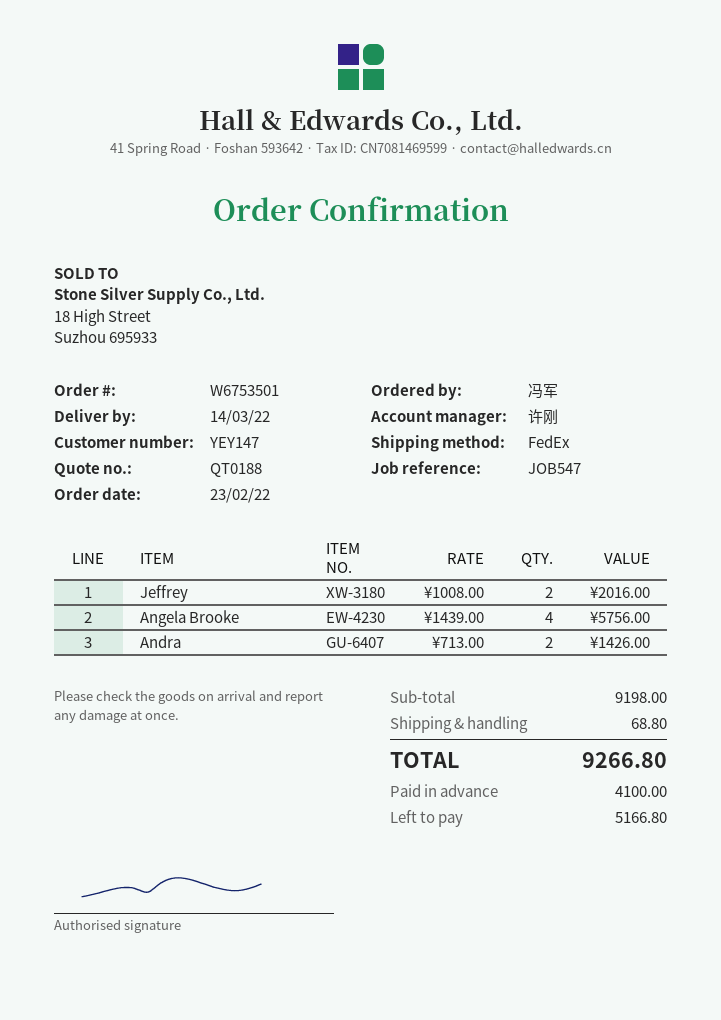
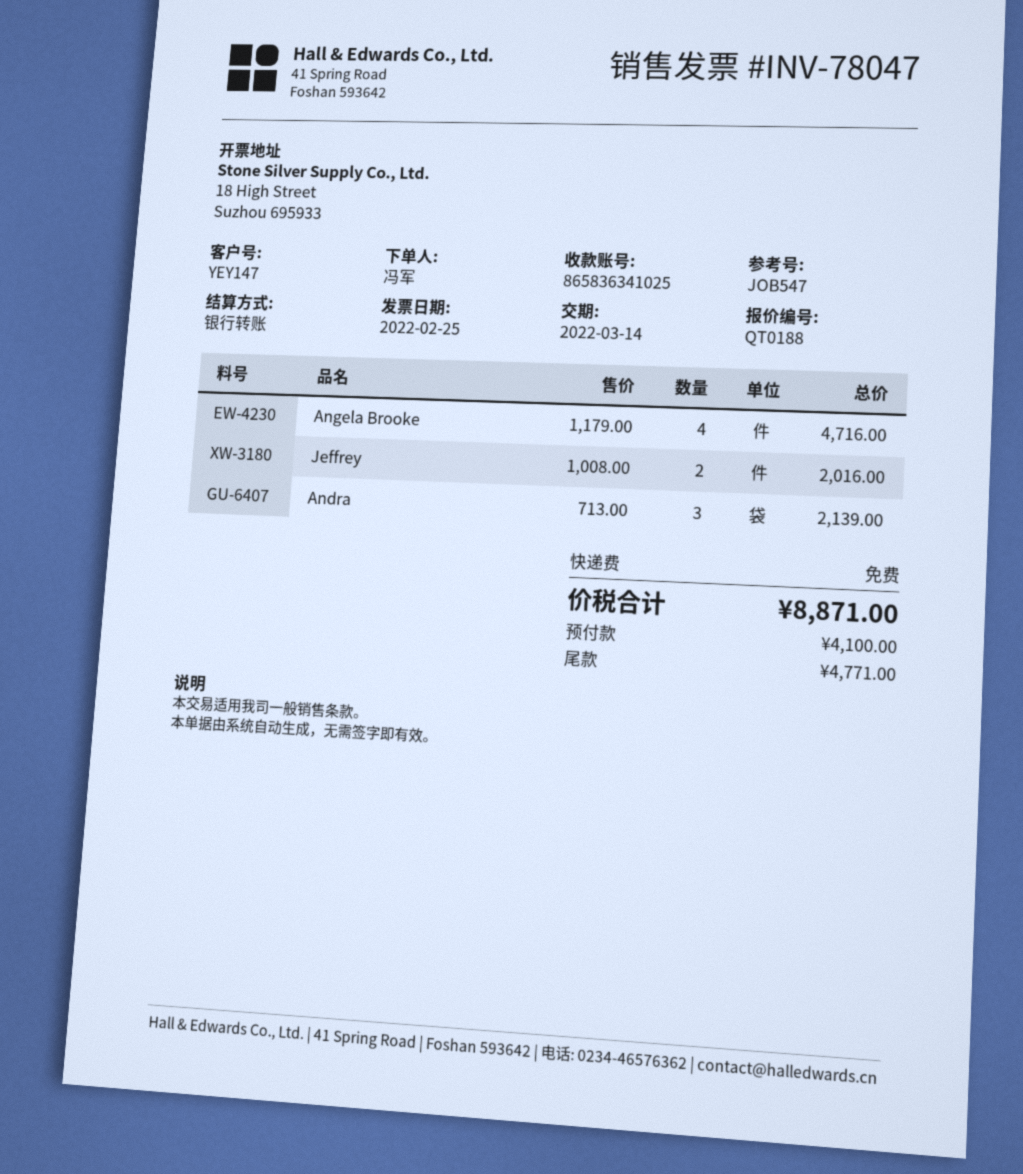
Angela Brooke: 4 x 1439.00 = 5756.00 -> 4 x 1179.00 = 4716.00
Andra: 2 x 713.00 = 1426.00 -> 3 x 713.00 = 2139.00
shipping: 68.80 -> 0.00
total: 9266.80 -> 8871.00
balance: 5166.80 -> 4771.00

